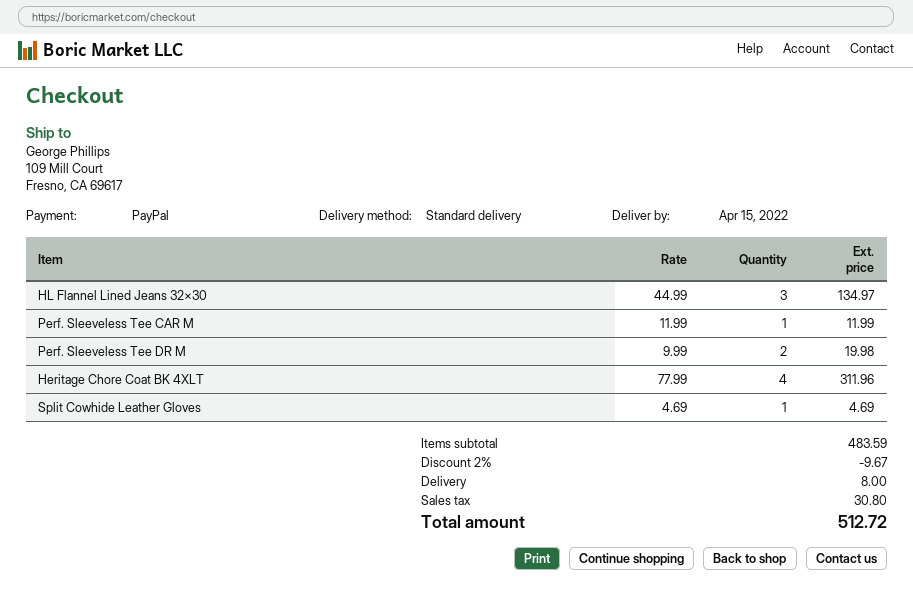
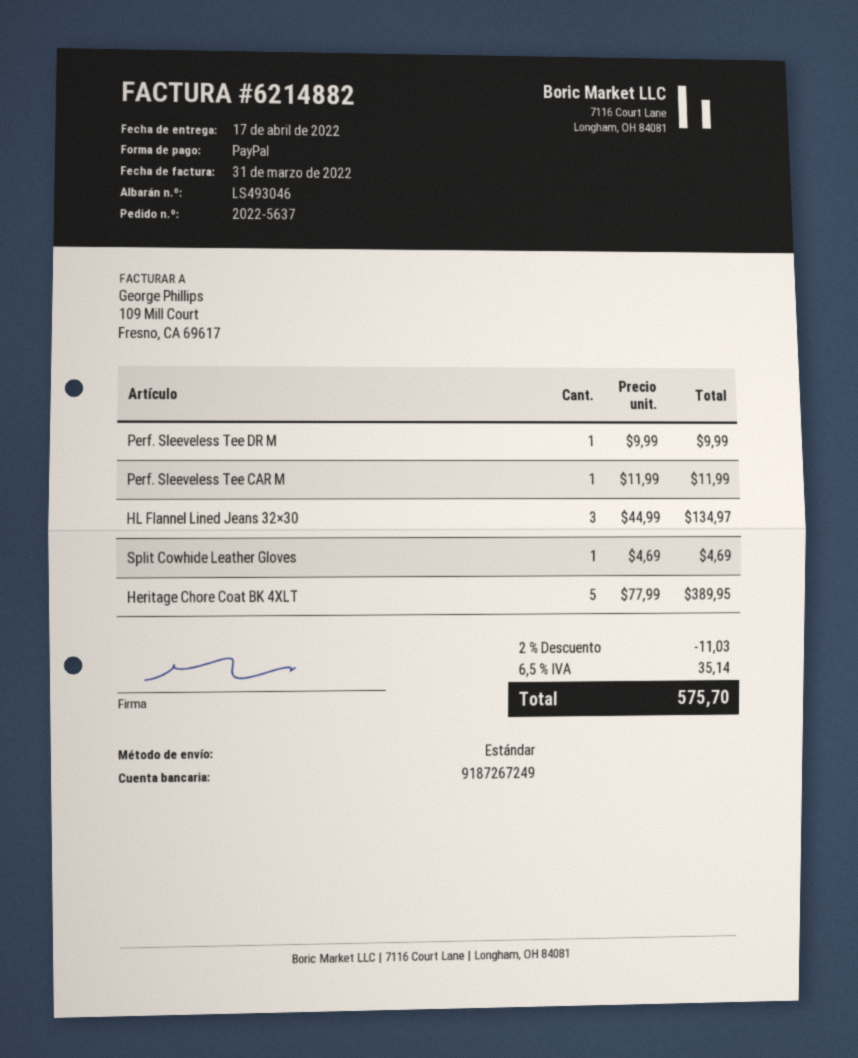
delivery date: 2022-04-15 -> 2022-04-17
Perf. Sleeveless Tee DR M: 2 x 9.99 = 19.98 -> 1 x 9.99 = 9.99
Heritage Chore Coat BK 4XLT: 4 x 77.99 = 311.96 -> 5 x 77.99 = 389.95
discount: 2% = 9.67 -> 2% = 11.03
shipping: 8.00 -> none
tax: 30.80 -> 35.14
total: 512.72 -> 575.70

